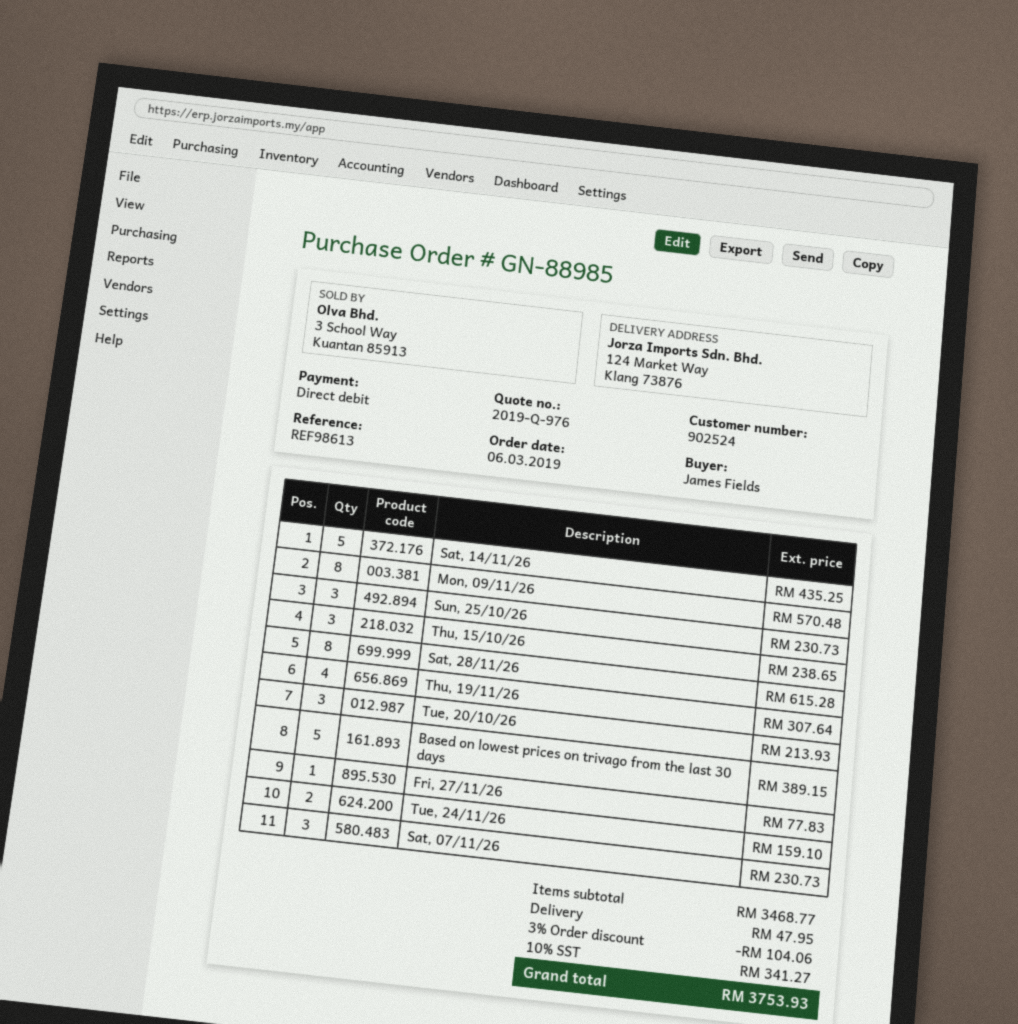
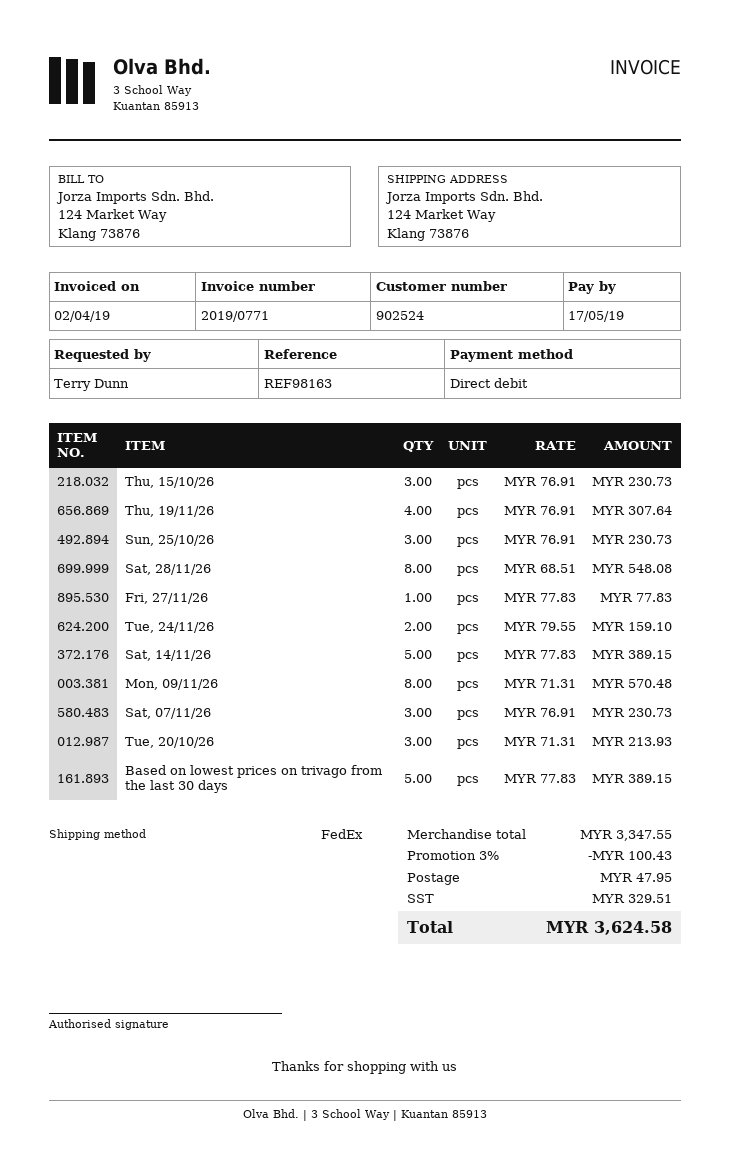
reference: REF98613 -> REF98163
ordered by: James Fields -> Terry Dunn
Sat, 14/11/26: 5 for 435.25 -> 5 for 389.15
Thu, 15/10/26: 3 for 238.65 -> 3 for 230.73
Sat, 28/11/26: 8 for 615.28 -> 8 for 548.08
subtotal: 3468.77 -> 3347.55
discount: 3% = 104.06 -> 3% = 100.43
tax: 341.27 -> 329.51
total: 3753.93 -> 3624.58

